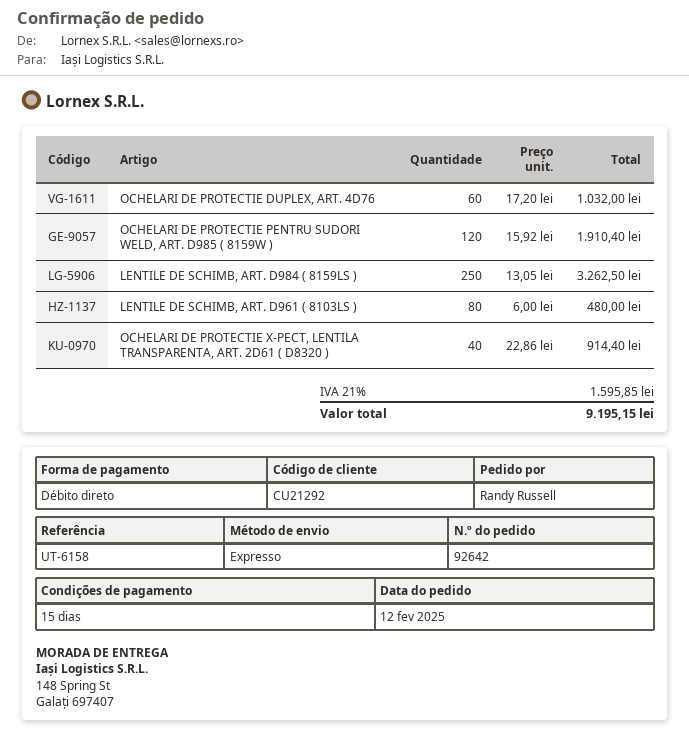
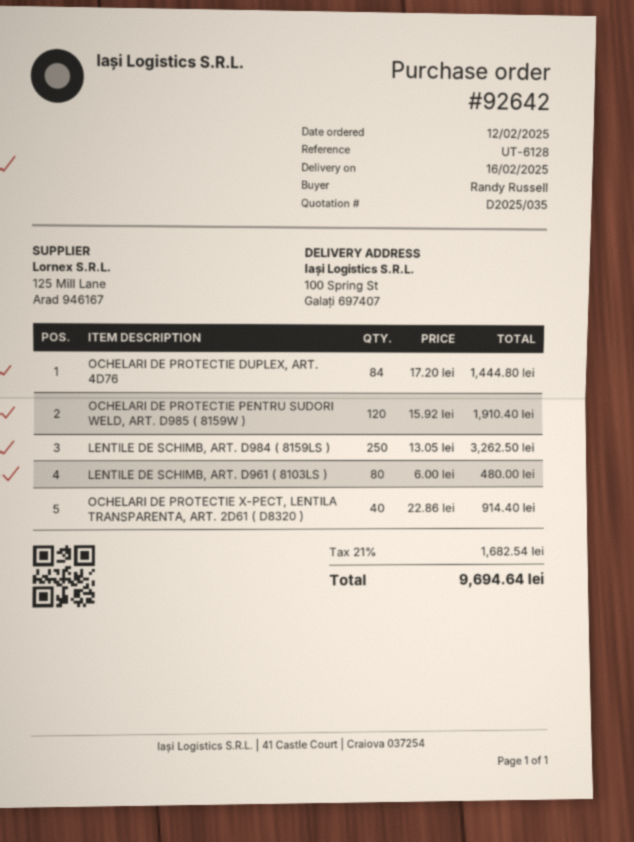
reference: UT-6158 -> UT-6128
ship to: 148 Spring St, Galați 697407 -> 100 Spring St, Galați 697407
OCHELARI DE PROTECTIE DUPLEX, ART. 4D76: 60 x 17.20 = 1032.00 -> 84 x 17.20 = 1444.80
tax: 21% = 1595.85 -> 21% = 1682.54
total: 9195.15 -> 9694.64

